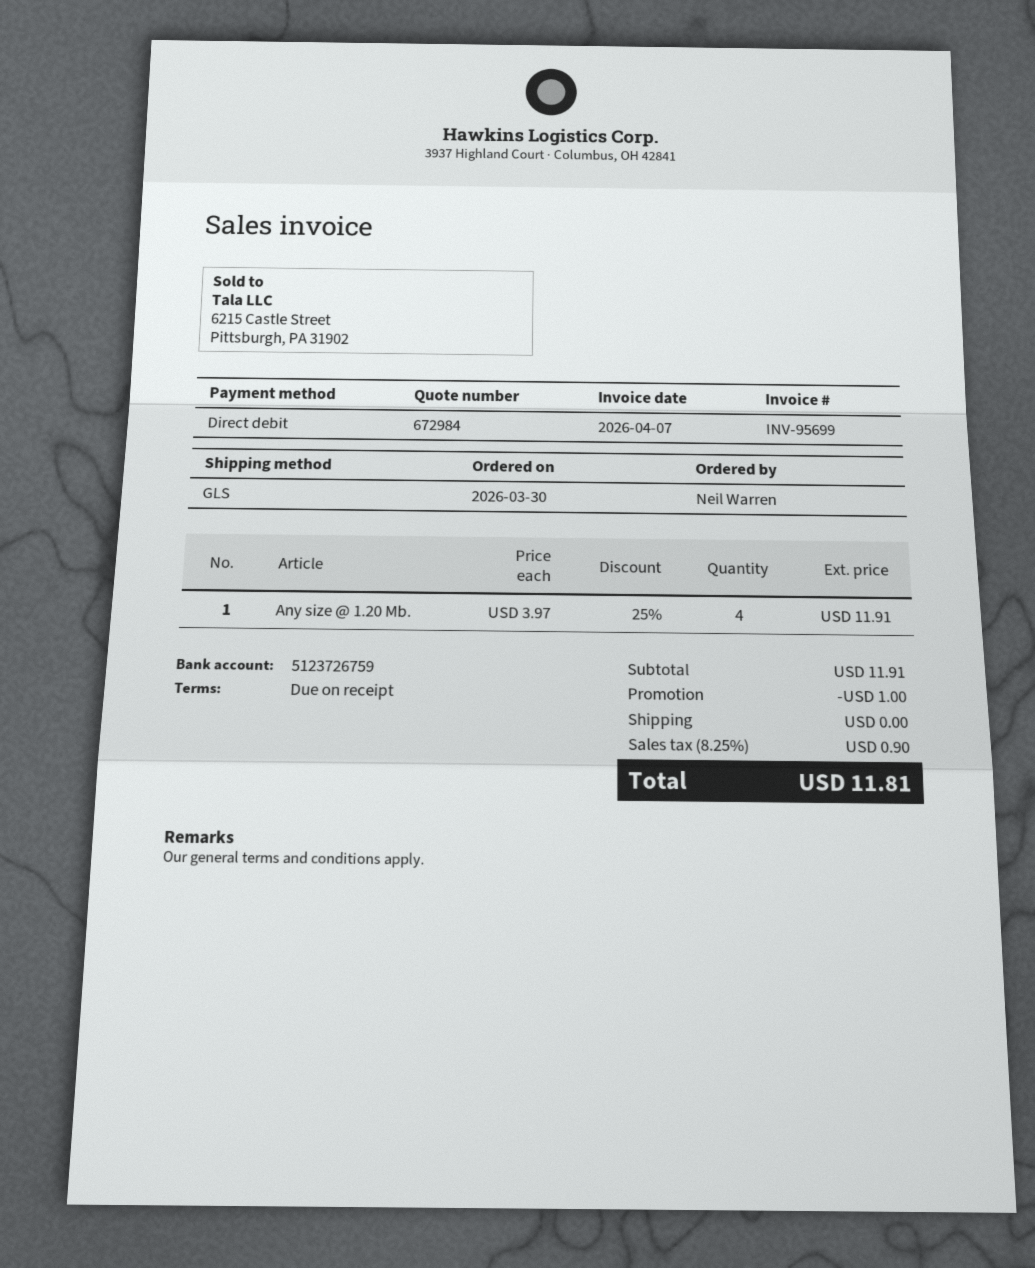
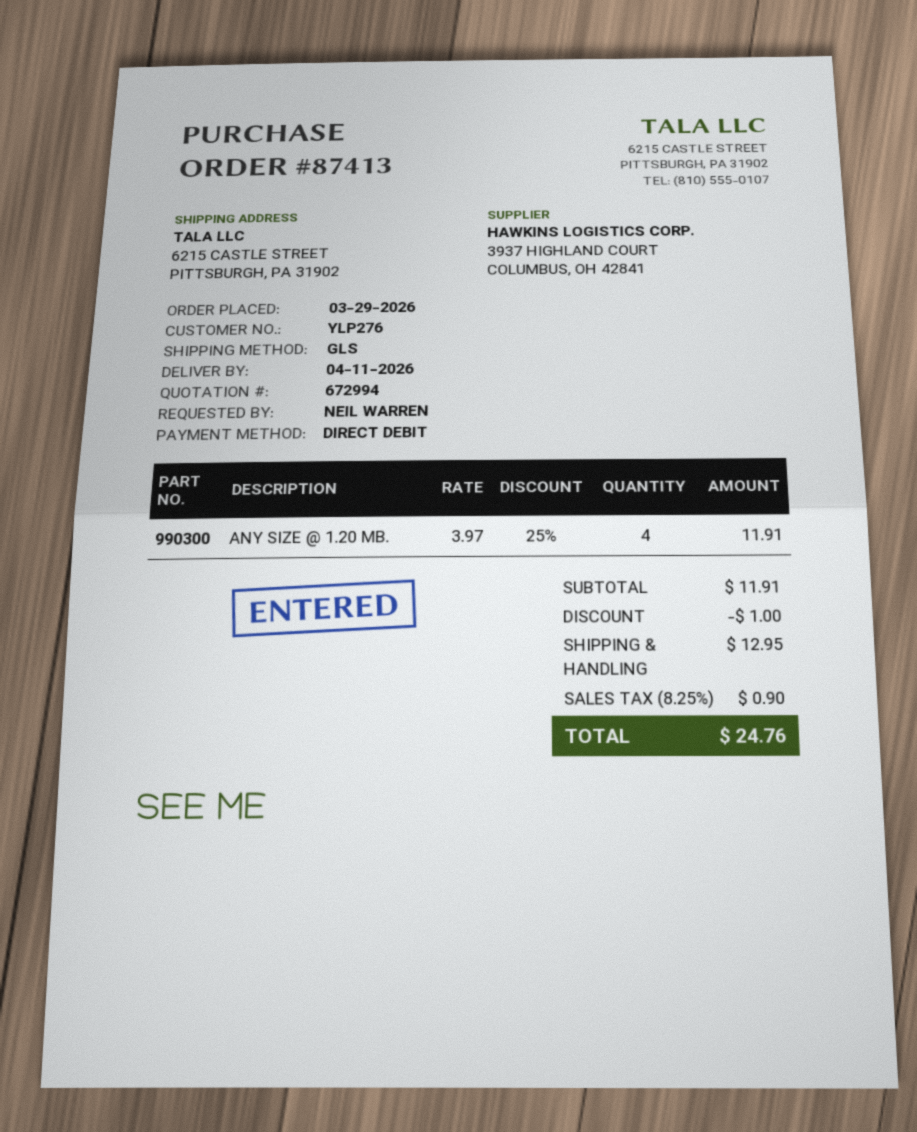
quote number: 672984 -> 672994
order date: 2026-03-30 -> 2026-03-29
shipping: 0.00 -> 12.95
total: 11.81 -> 24.76

